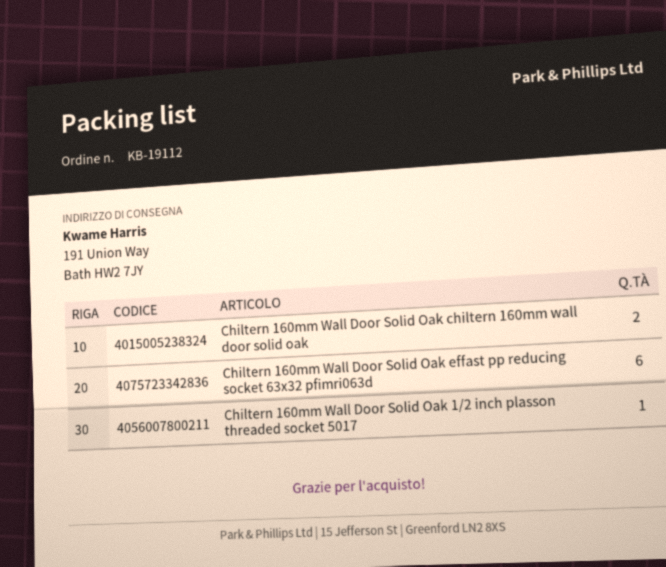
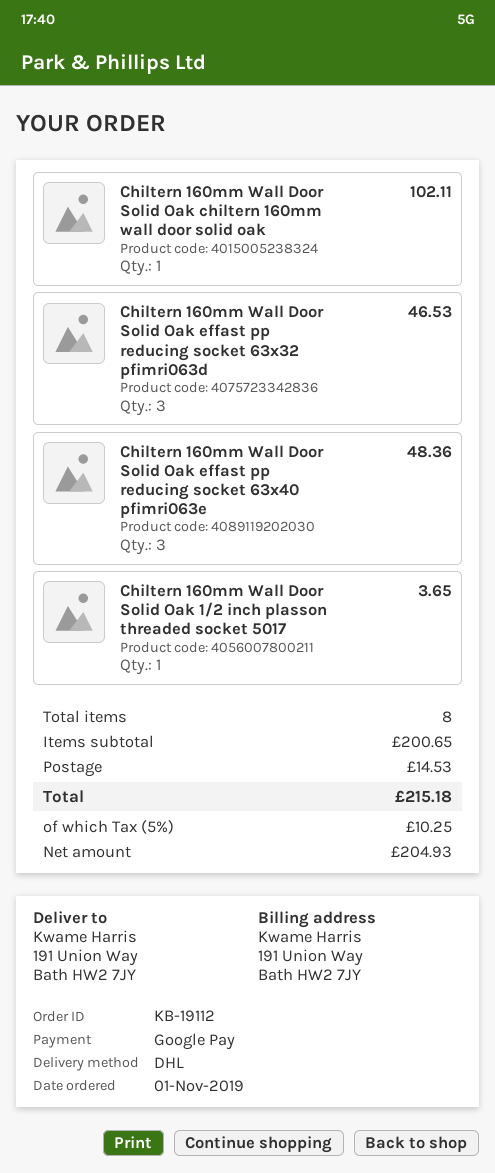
Chiltern 160mm Wall Door Solid Oak chiltern 160mm wall door solid oak: 2 -> 1
Chiltern 160mm Wall Door Solid Oak effast pp reducing socket 63x32 pfimri063d: 6 -> 3
Chiltern 160mm Wall Door Solid Oak effast pp reducing socket 63x40 pfimri063e: none -> 3

